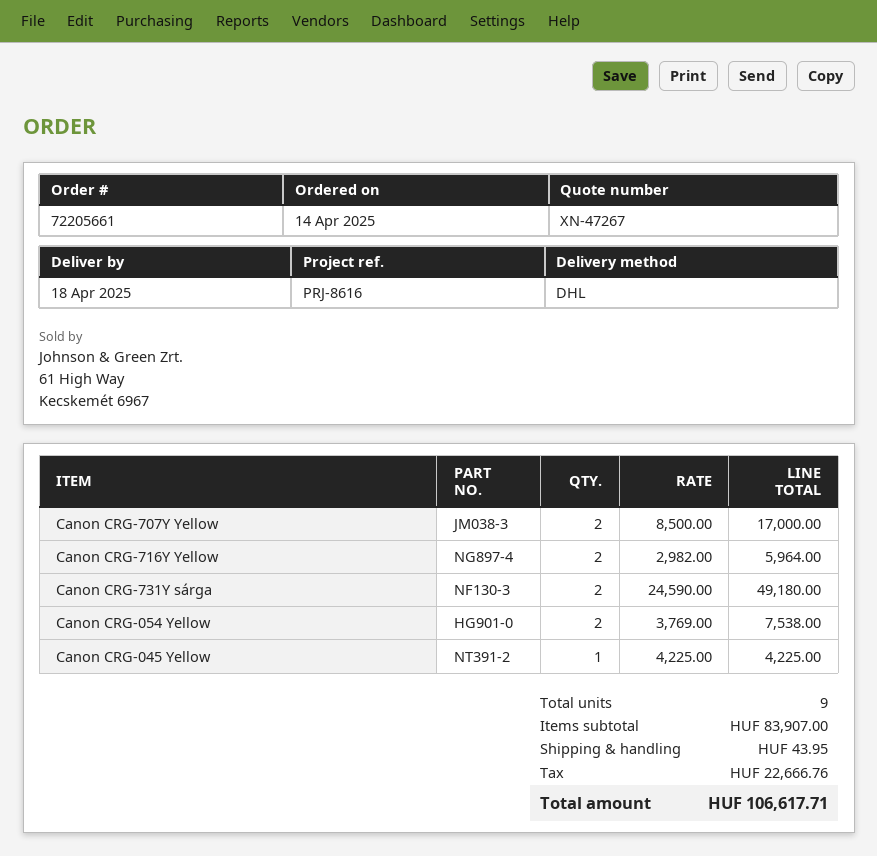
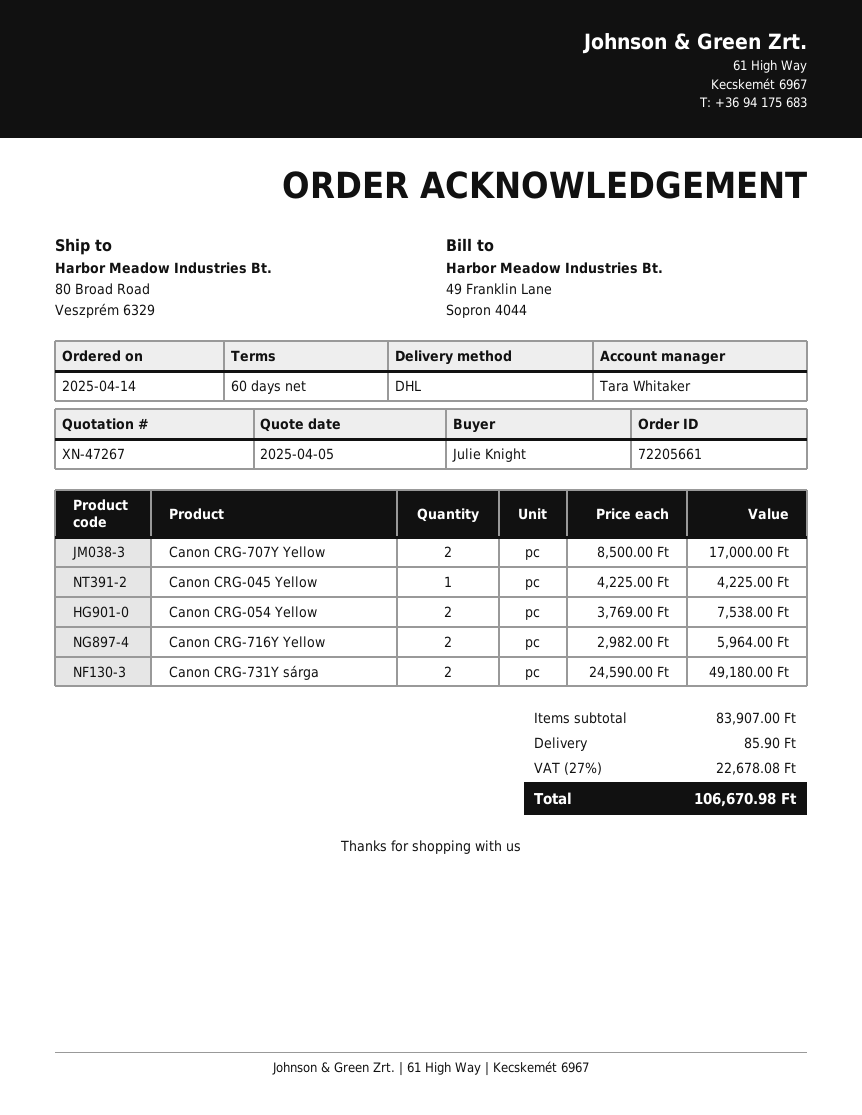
shipping: 43.95 -> 85.90
tax: 22666.76 -> 22678.08
total: 106617.71 -> 106670.98

